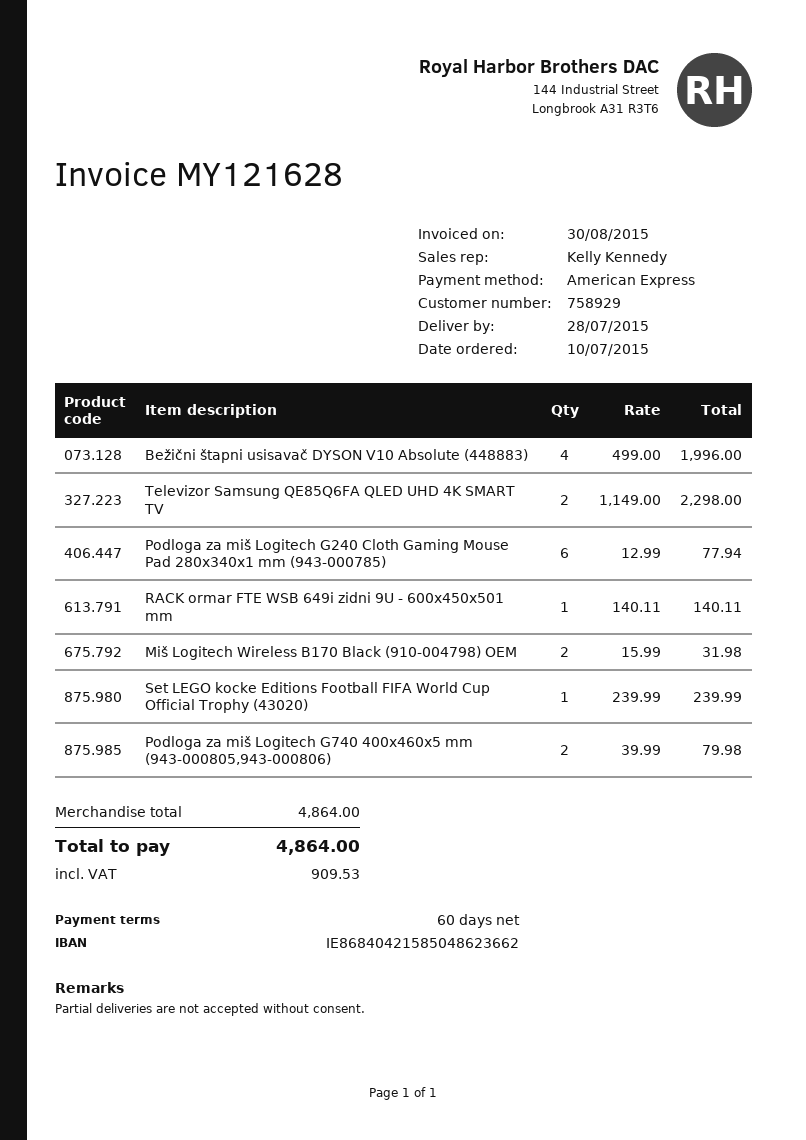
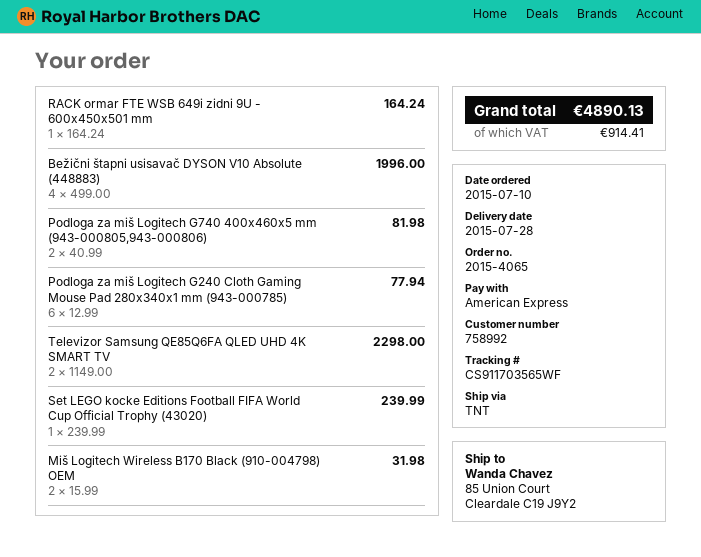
customer number: 758929 -> 758992
RACK ormar FTE WSB 649i zidni 9U - 600x450x501 mm: 1 x 140.11 = 140.11 -> 1 x 164.24 = 164.24
Podloga za miš Logitech G740 400x460x5 mm (943-000805,943-000806): 2 x 39.99 = 79.98 -> 2 x 40.99 = 81.98
tax: 909.53 -> 914.41
total: 4864.00 -> 4890.13

